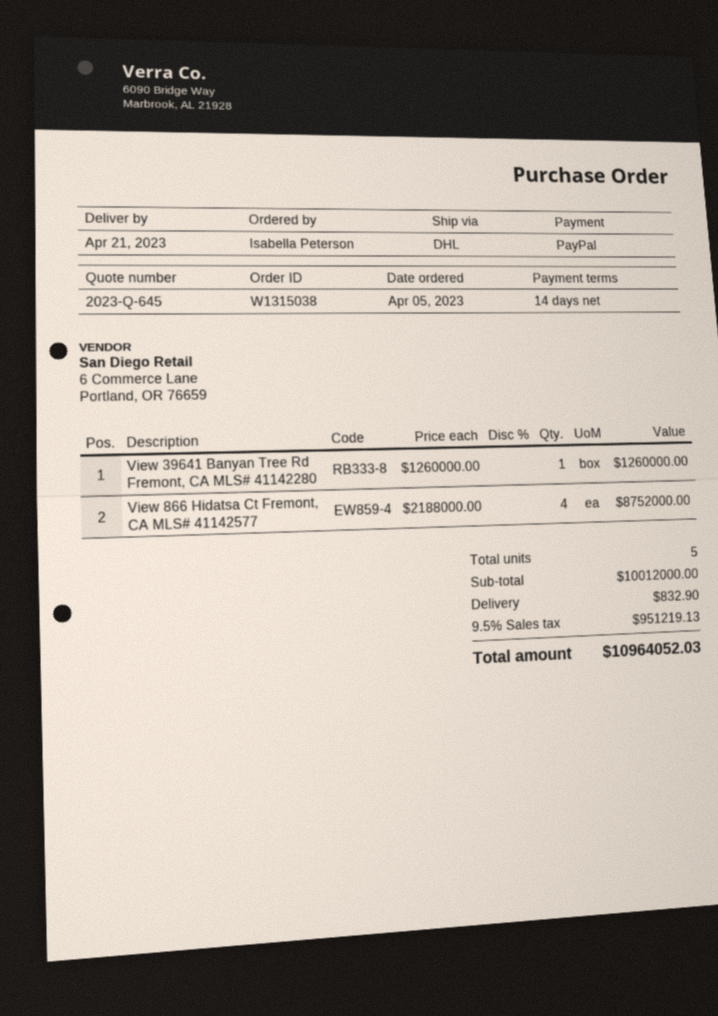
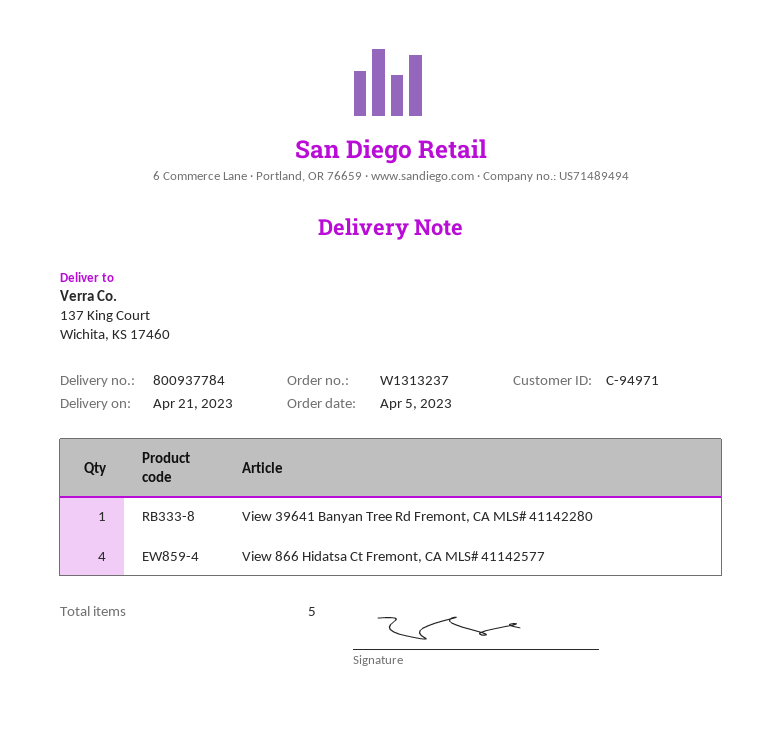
order number: W1315038 -> W1313237

